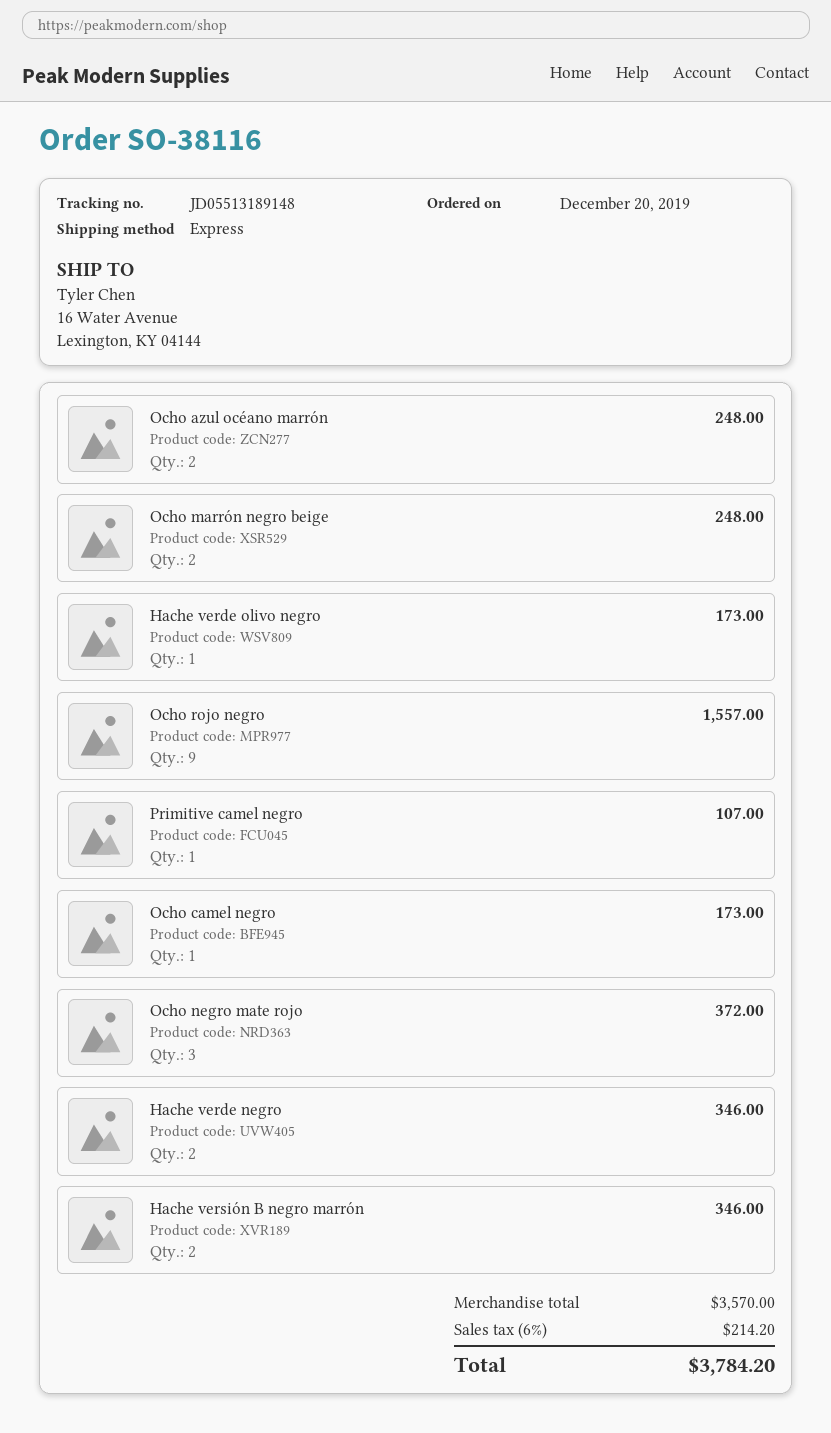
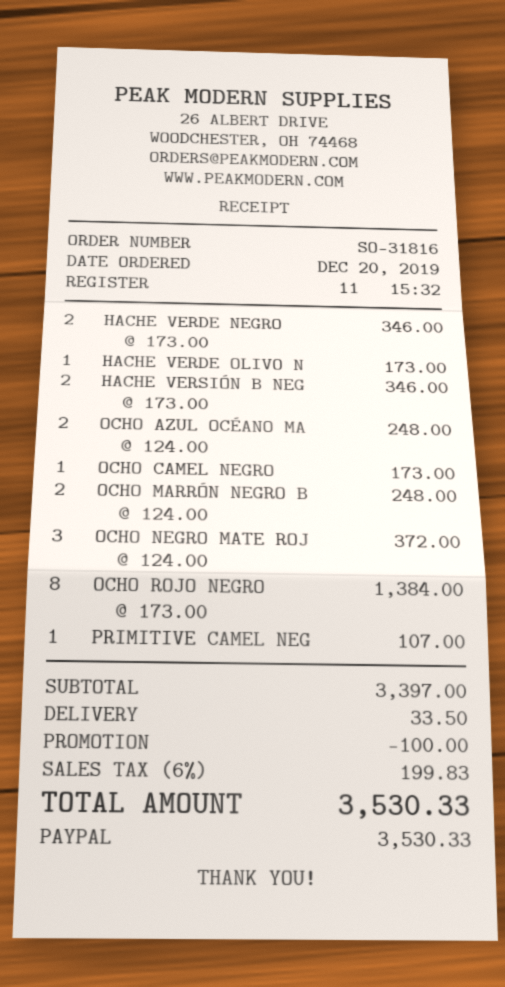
order number: SO-38116 -> SO-31816
Ocho rojo negro: 9 for 1557.00 -> 8 for 1384.00
subtotal: 3570.00 -> 3397.00
discount: none -> 100.00
shipping: none -> 33.50
tax: 6% = 214.20 -> 6% = 199.83
total: 3784.20 -> 3530.33

